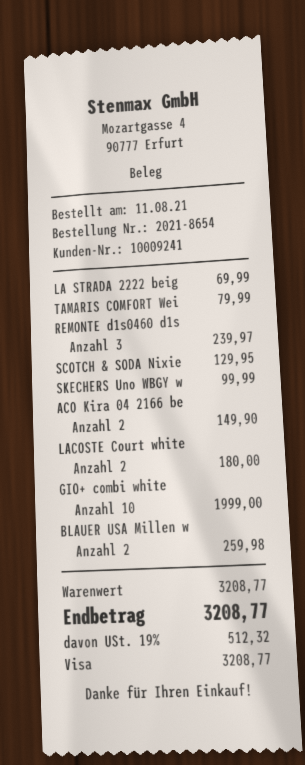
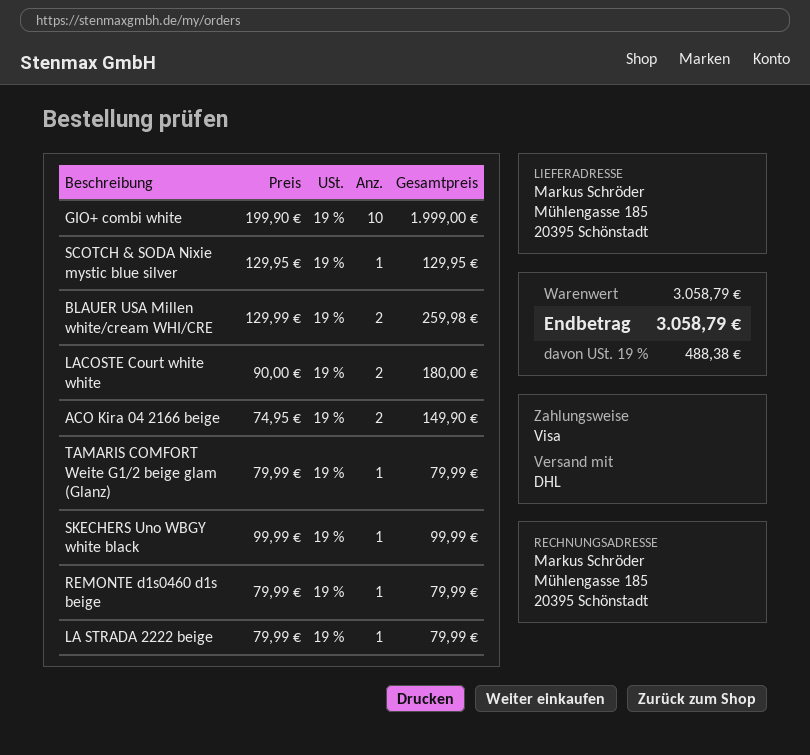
LA STRADA 2222 beig: 1 for 69.99 -> 1 for 79.99
REMONTE d1s0460 d1s: 3 for 239.97 -> 1 for 79.99
subtotal: 3208.77 -> 3058.79
tax: 19% = 512.32 -> 19% = 488.38
total: 3208.77 -> 3058.79

